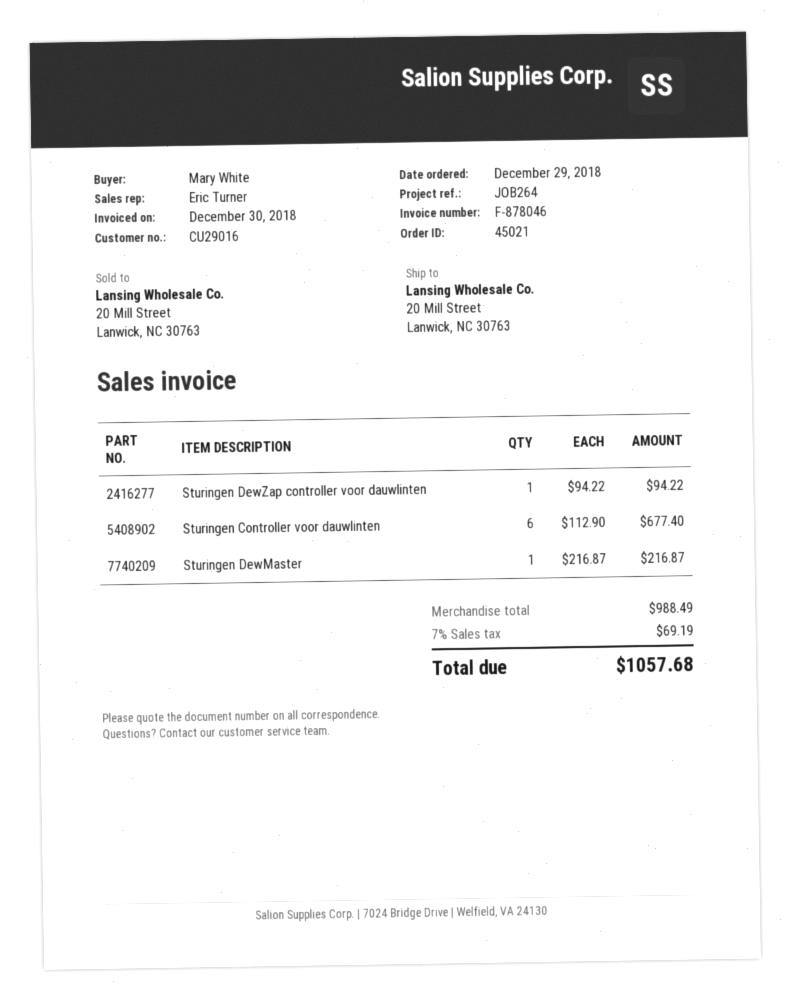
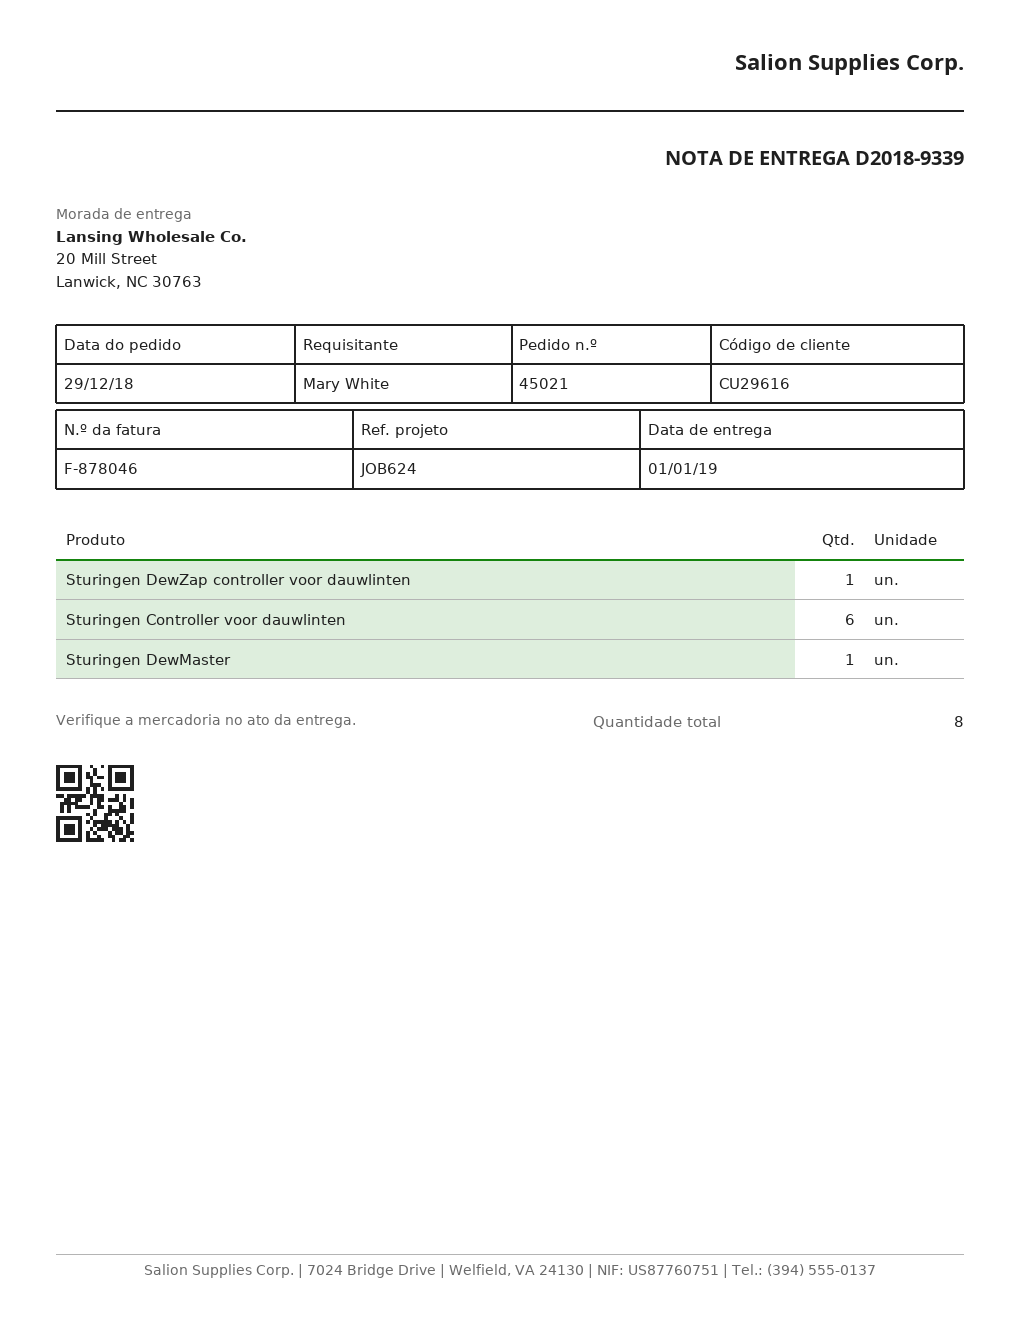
customer number: CU29016 -> CU29616
reference: JOB264 -> JOB624

